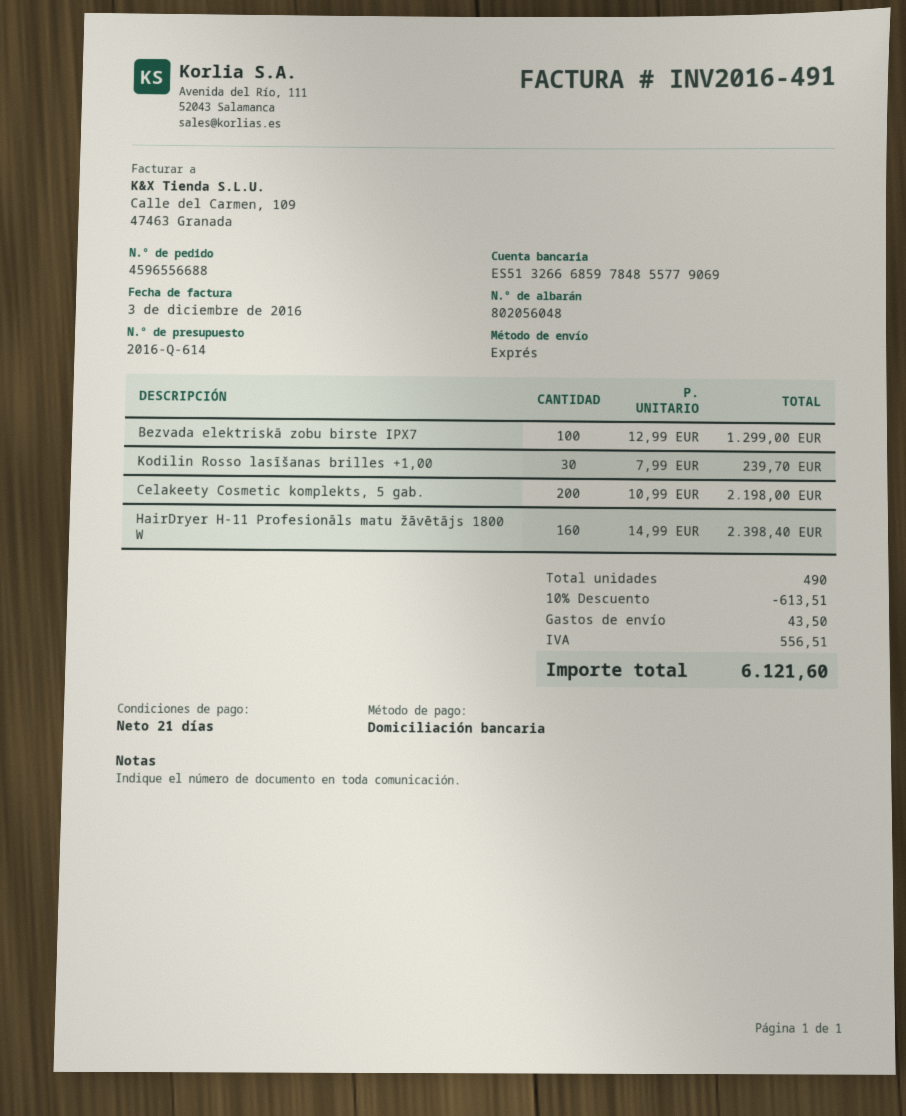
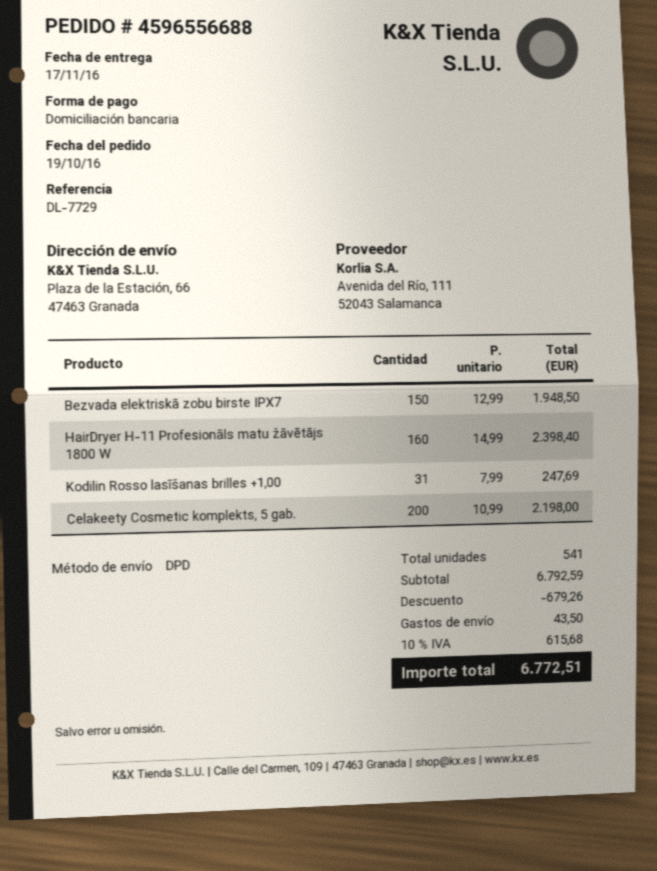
shipping method: express -> DPD
Bezvada elektriskā zobu birste IPX7: 100 x 12.99 = 1299.00 -> 150 x 12.99 = 1948.50
Kodilin Rosso lasīšanas brilles +1,00: 30 x 7.99 = 239.70 -> 31 x 7.99 = 247.69
total quantity: 490 -> 541
discount: 613.51 -> 679.26
tax: 556.51 -> 615.68
total: 6121.60 -> 6772.51

